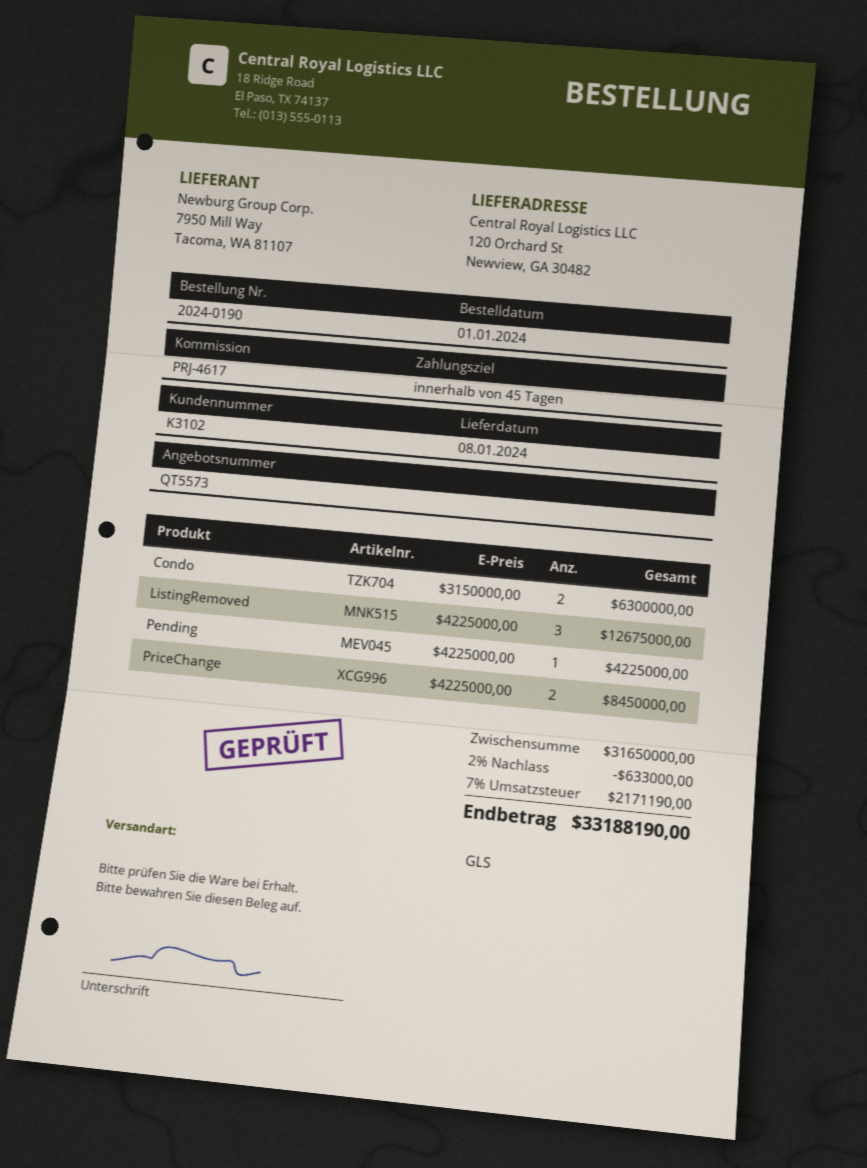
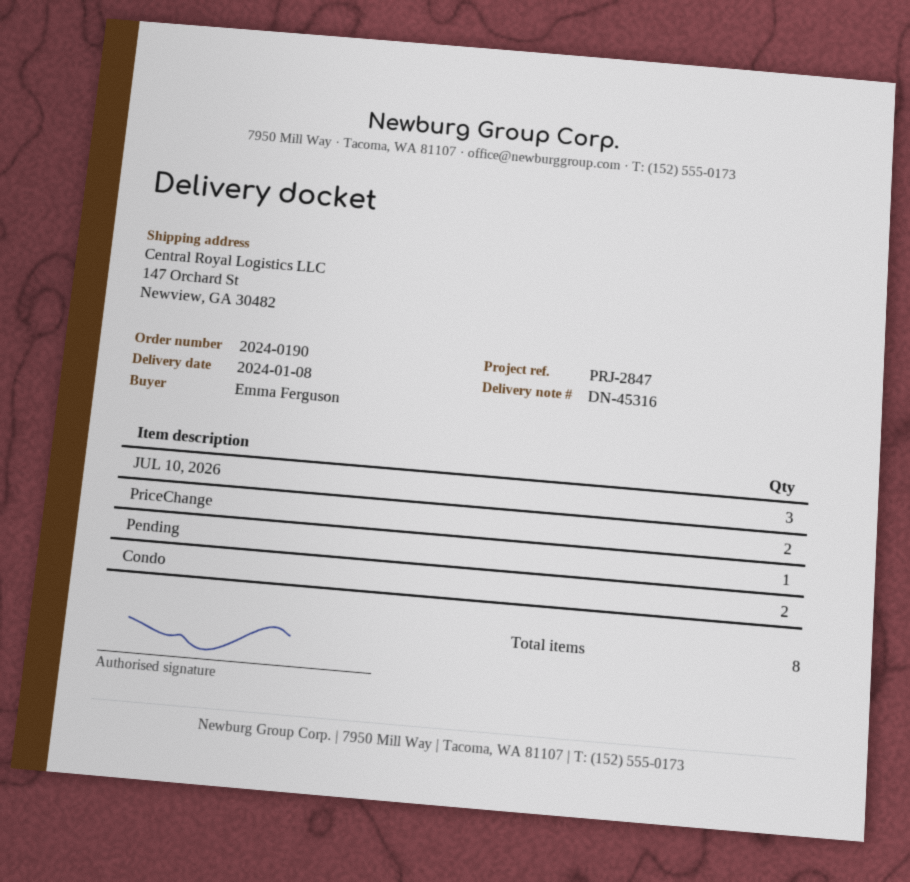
reference: PRJ-4617 -> PRJ-2847
ship to: 120 Orchard St, Newview, GA 30482 -> 147 Orchard St, Newview, GA 30482
ListingRemoved: 3 -> none
JUL 10, 2026: none -> 3

